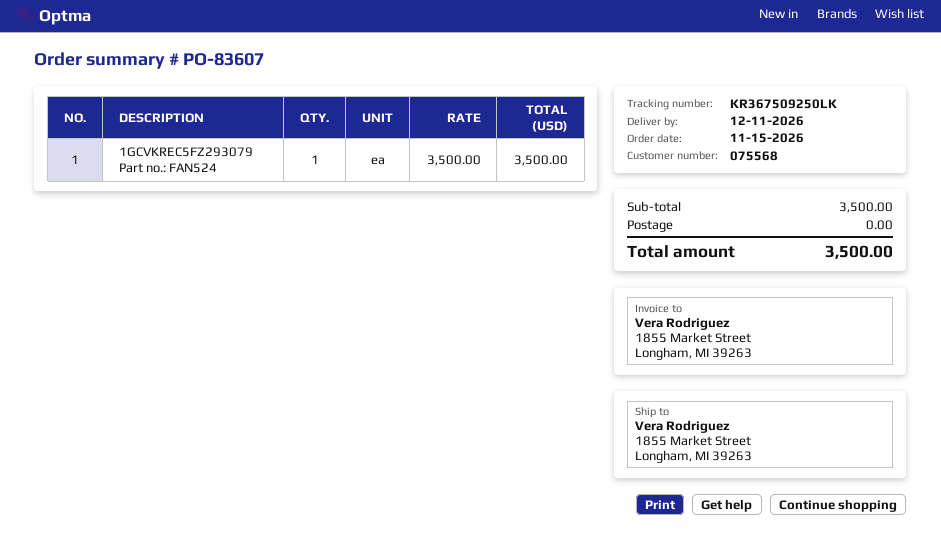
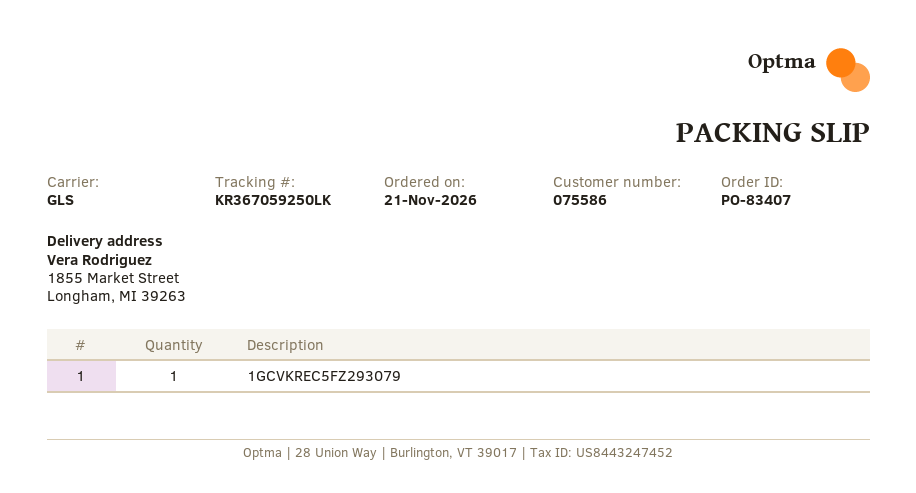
order number: PO-83607 -> PO-83407
order date: 2026-11-15 -> 2026-11-21
customer number: 075568 -> 075586
tracking number: KR367509250LK -> KR367059250LK

